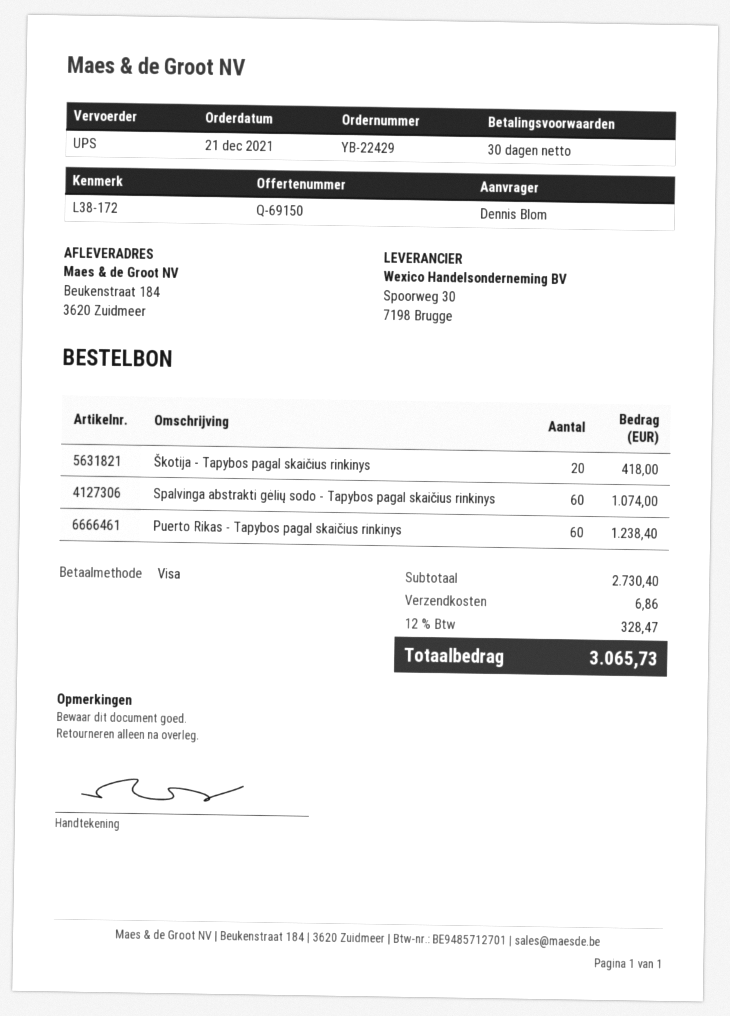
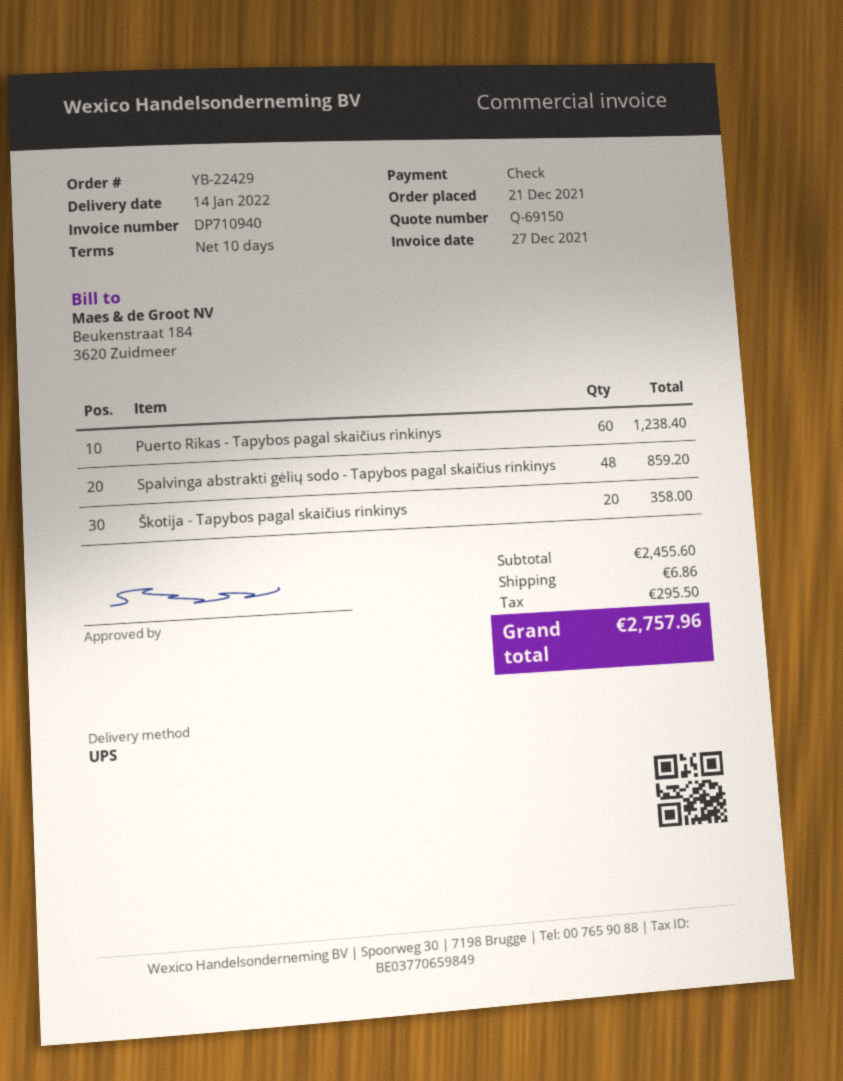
payment terms: 30 days -> 10 days
payment method: Visa -> cheque
Škotija - Tapybos pagal skaičius rinkinys: 20 for 418.00 -> 20 for 358.00
Spalvinga abstrakti gėlių sodo - Tapybos pagal skaičius rinkinys: 60 for 1074.00 -> 48 for 859.20
subtotal: 2730.40 -> 2455.60
tax: 328.47 -> 295.50
total: 3065.73 -> 2757.96

